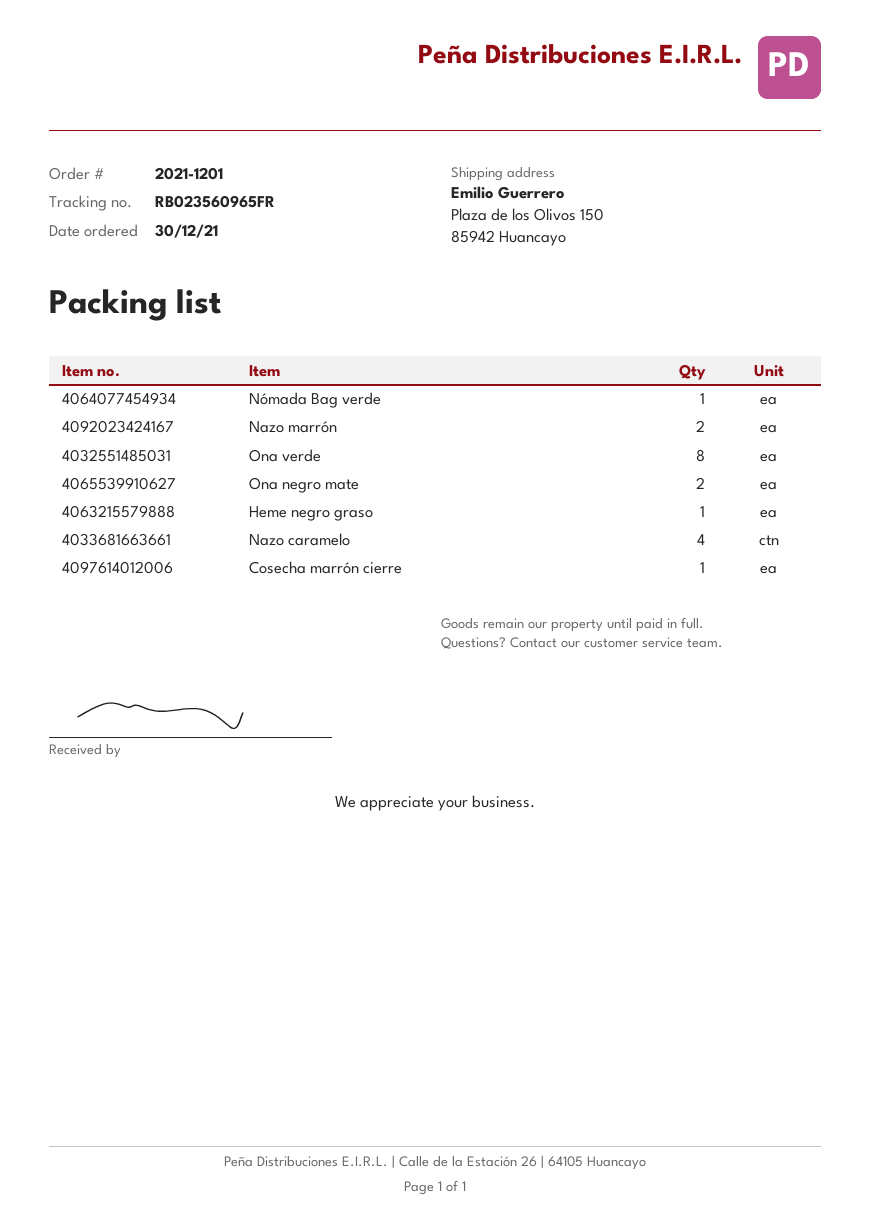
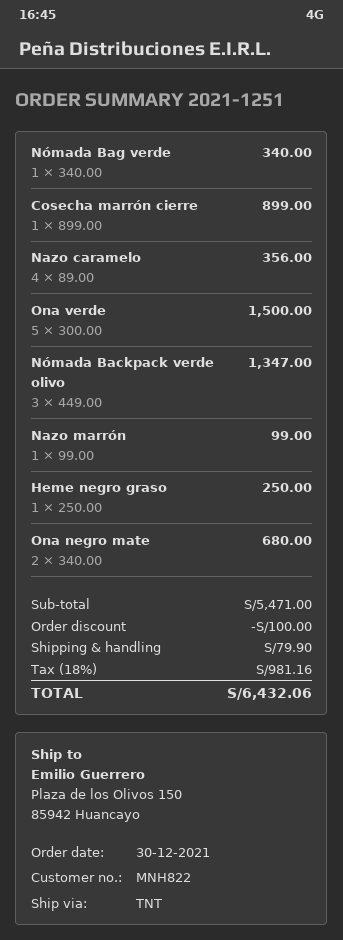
order number: 2021-1201 -> 2021-1251
Nazo marrón: 2 -> 1
Ona verde: 8 -> 5
Nómada Backpack verde olivo: none -> 3

